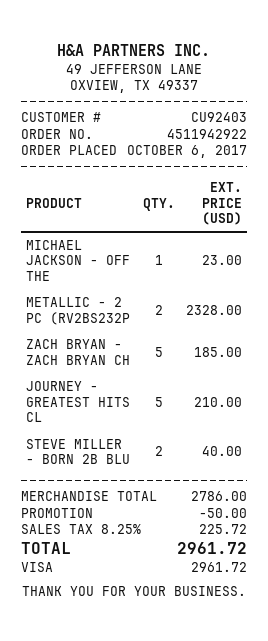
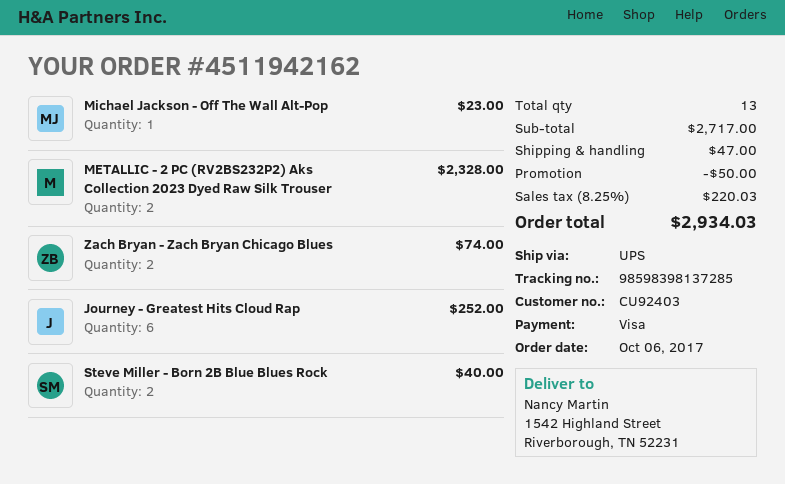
order number: 4511942922 -> 4511942162
ZACH BRYAN - ZACH BRYAN CH: 5 for 185.00 -> 2 for 74.00
JOURNEY - GREATEST HITS CL: 5 for 210.00 -> 6 for 252.00
subtotal: 2786.00 -> 2717.00
shipping: none -> 47.00
tax: 8.25% = 225.72 -> 8.25% = 220.03
total: 2961.72 -> 2934.03

